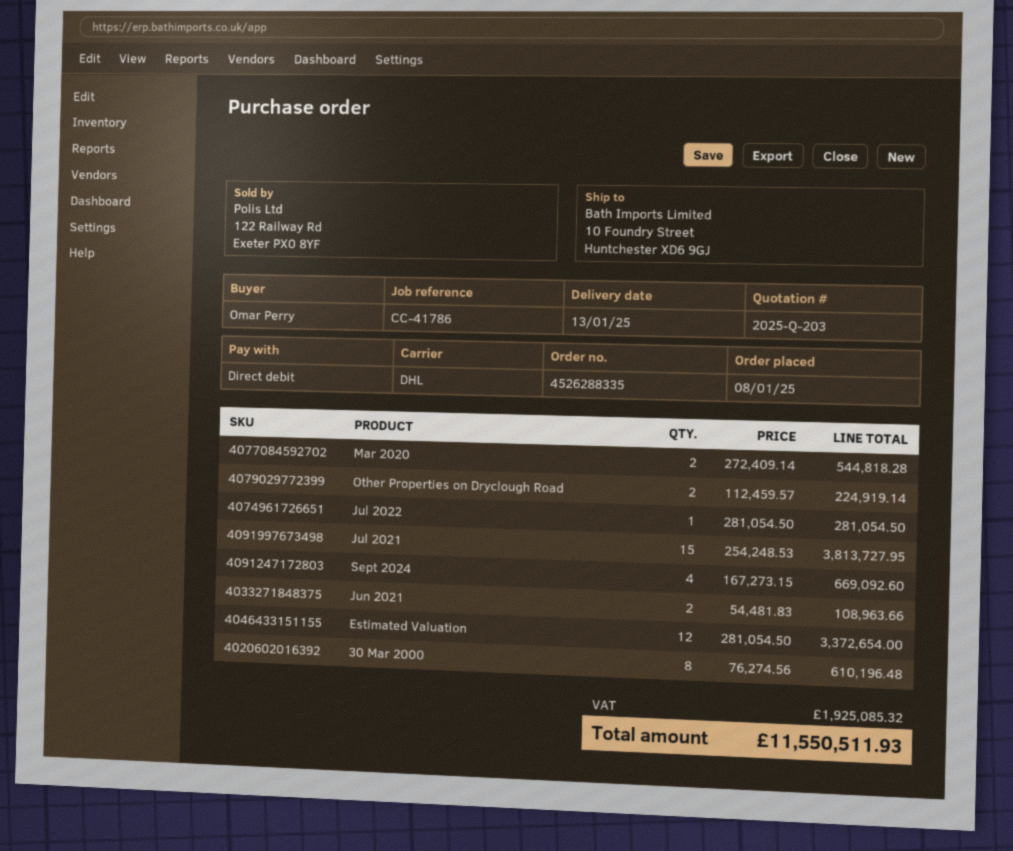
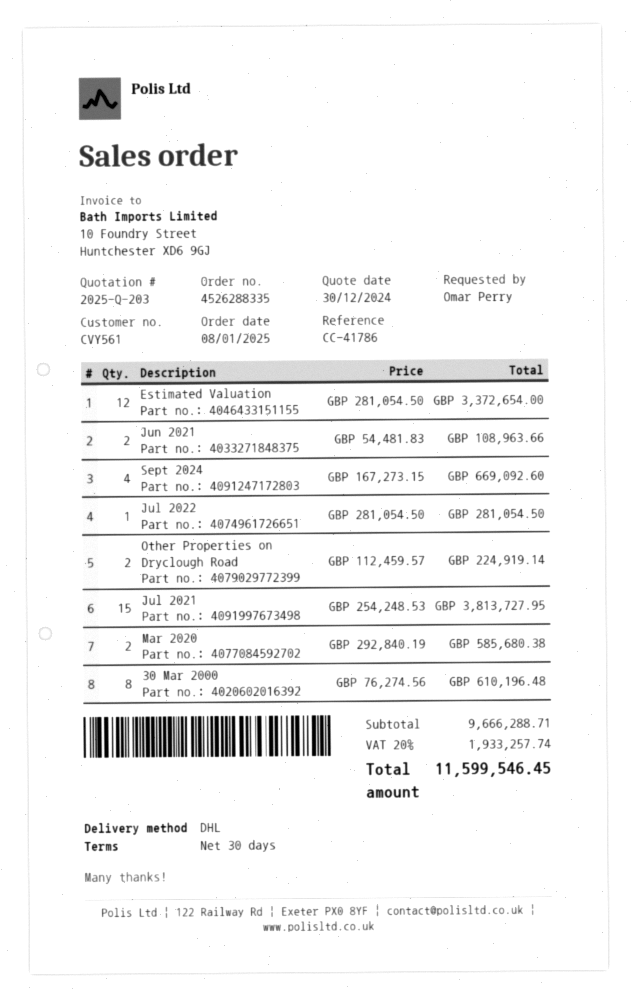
Mar 2020: 2 x 272409.14 = 544818.28 -> 2 x 292840.19 = 585680.38
tax: 1925085.32 -> 1933257.74
total: 11550511.93 -> 11599546.45

